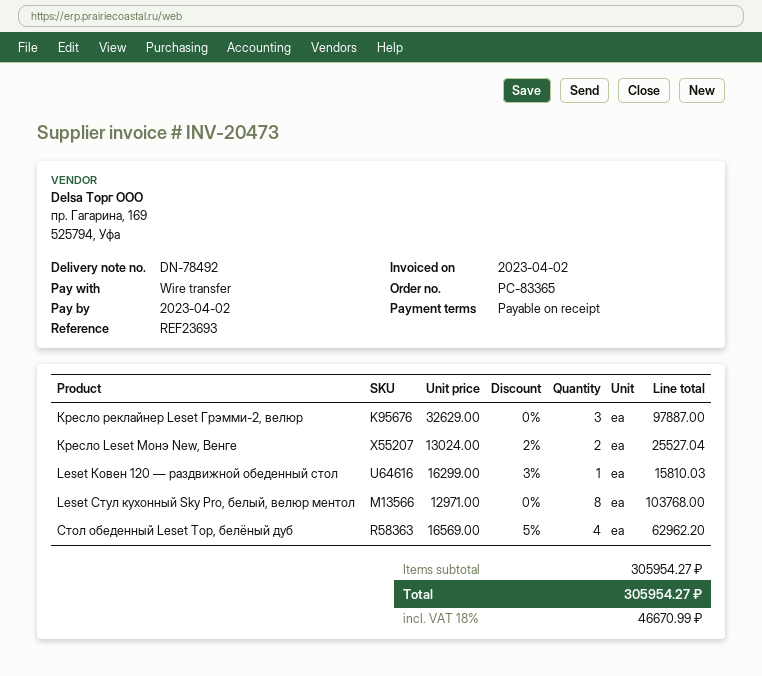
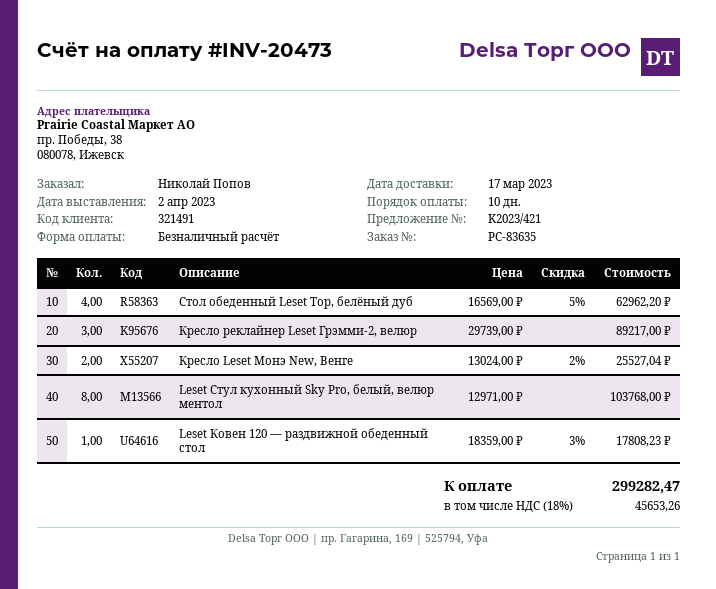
order number: PC-83365 -> PC-83635
payment terms: on receipt -> 10 days
Кресло реклайнер Leset Грэмми-2, велюр: 3 x 32629.00 = 97887.00 -> 3 x 29739.00 = 89217.00
Leset Ковен 120 — раздвижной обеденный стол: 1 x 16299.00 - 3% = 15810.03 -> 1 x 18359.00 - 3% = 17808.23
tax: 18% = 46670.99 -> 18% = 45653.26
total: 305954.27 -> 299282.47

